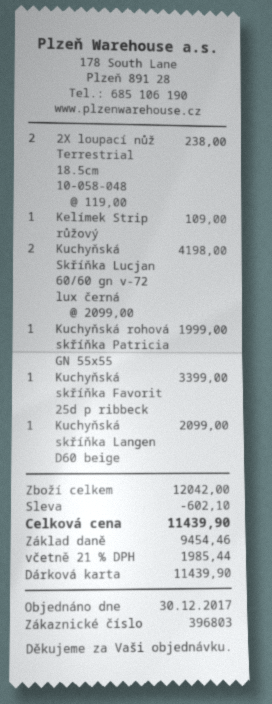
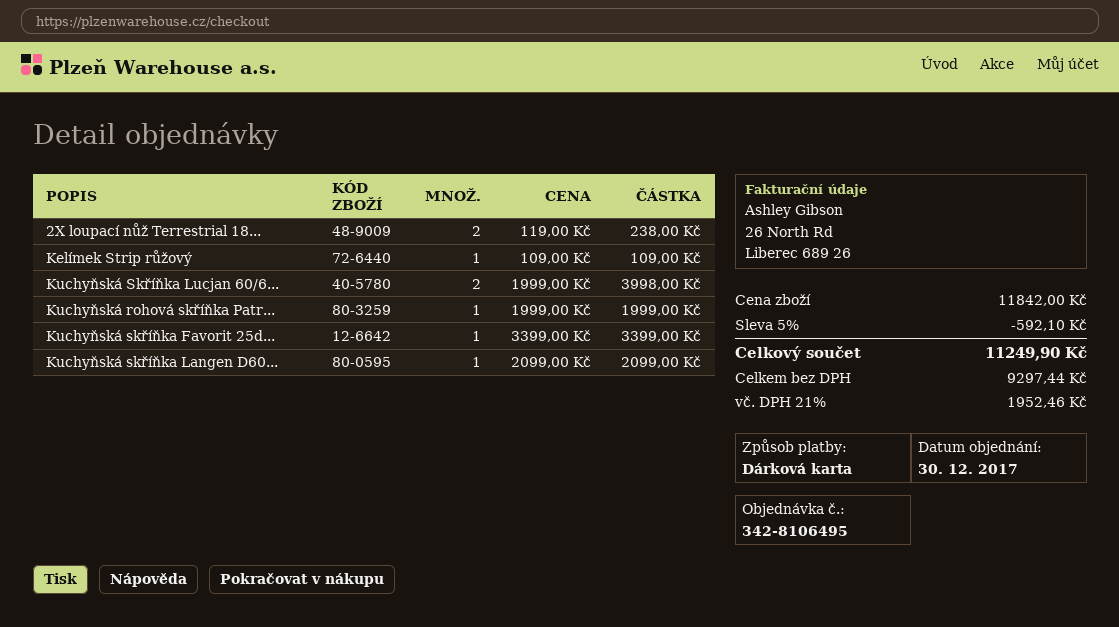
Kuchyňská Skříňka Lucjan 60/60 gn v-72 lux černá: 2 x 2099.00 = 4198.00 -> 2 x 1999.00 = 3998.00
subtotal: 12042.00 -> 11842.00
discount: 602.10 -> 592.10
net: 9454.46 -> 9297.44
tax: 21% = 1985.44 -> 21% = 1952.46
total: 11439.90 -> 11249.90

